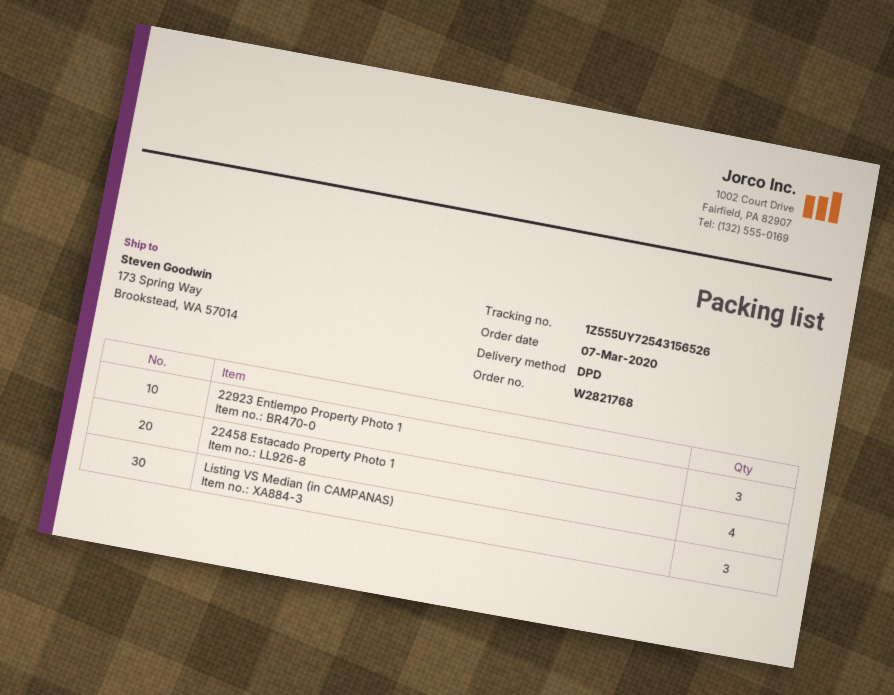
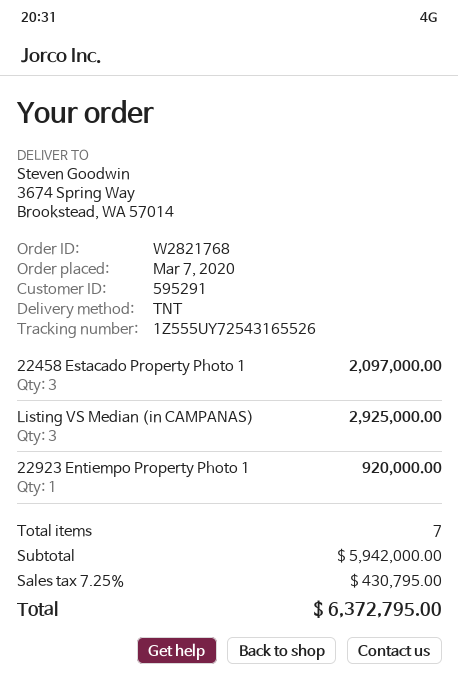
shipping method: DPD -> TNT
tracking number: 1Z555UY72543156526 -> 1Z555UY72543165526
ship to: 173 Spring Way, Brookstead, WA 57014 -> 3674 Spring Way, Brookstead, WA 57014
22923 Entiempo Property Photo 1: 3 -> 1
22458 Estacado Property Photo 1: 4 -> 3

